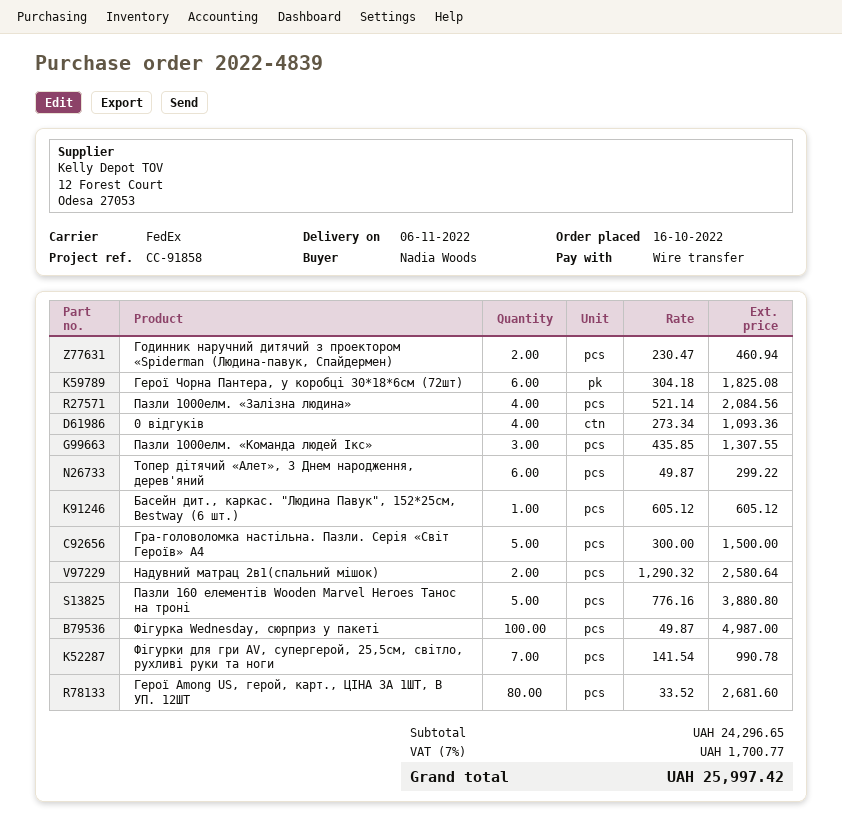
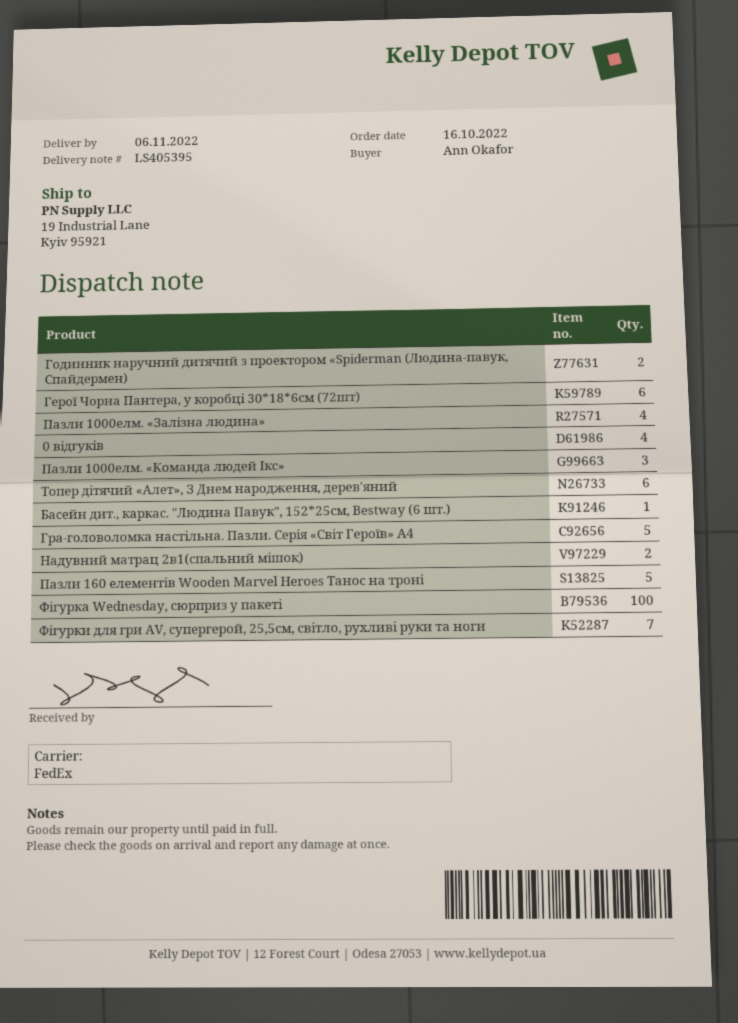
ordered by: Nadia Woods -> Ann Okafor
Герої Among US, герой, карт., ЦІНА ЗА 1ШТ, В УП. 12ШТ: 80 -> none

